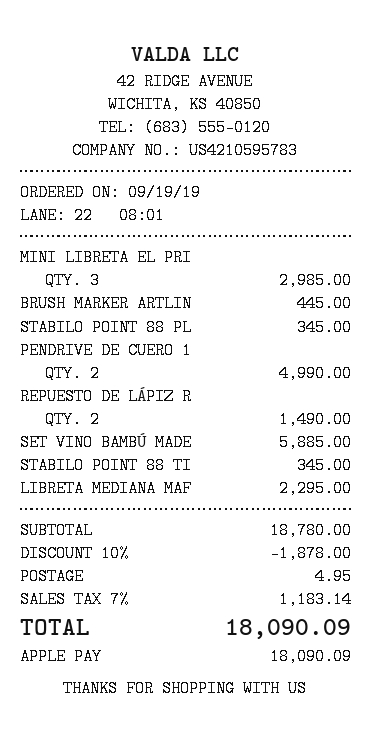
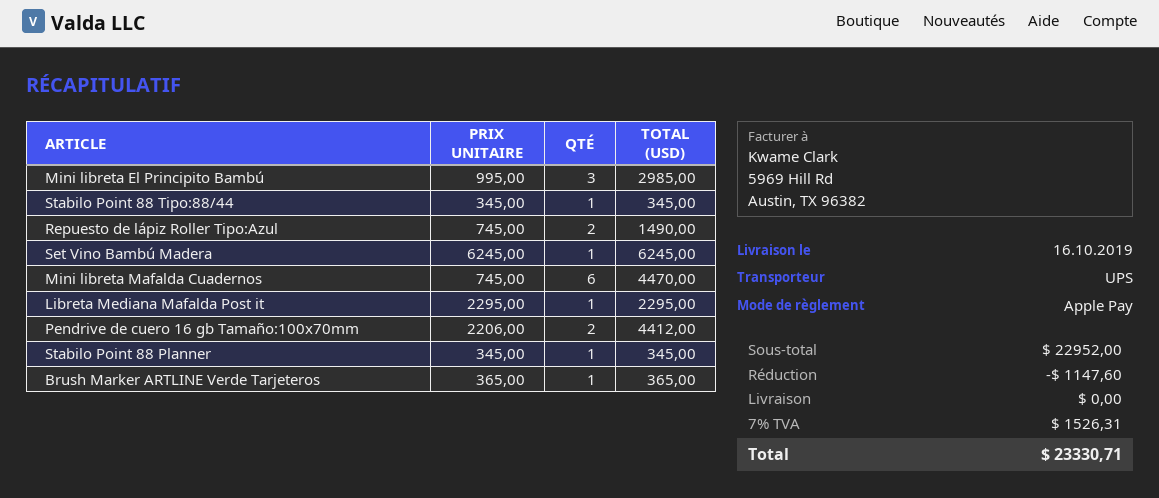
BRUSH MARKER ARTLIN: 1 for 445.00 -> 1 for 365.00
PENDRIVE DE CUERO 1: 2 for 4990.00 -> 2 for 4412.00
SET VINO BAMBÚ MADE: 1 for 5885.00 -> 1 for 6245.00
Mini libreta Mafalda Cuadernos: none -> 6 for 4470.00
subtotal: 18780.00 -> 22952.00
discount: 1878.00 -> 1147.60
shipping: 4.95 -> 0.00
tax: 7% = 1183.14 -> 7% = 1526.31
total: 18090.09 -> 23330.71

